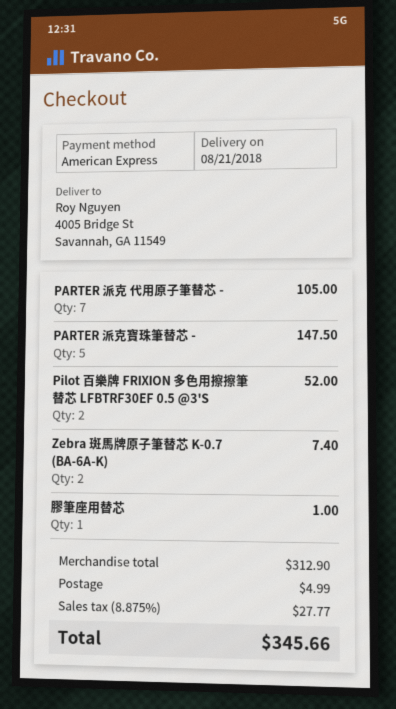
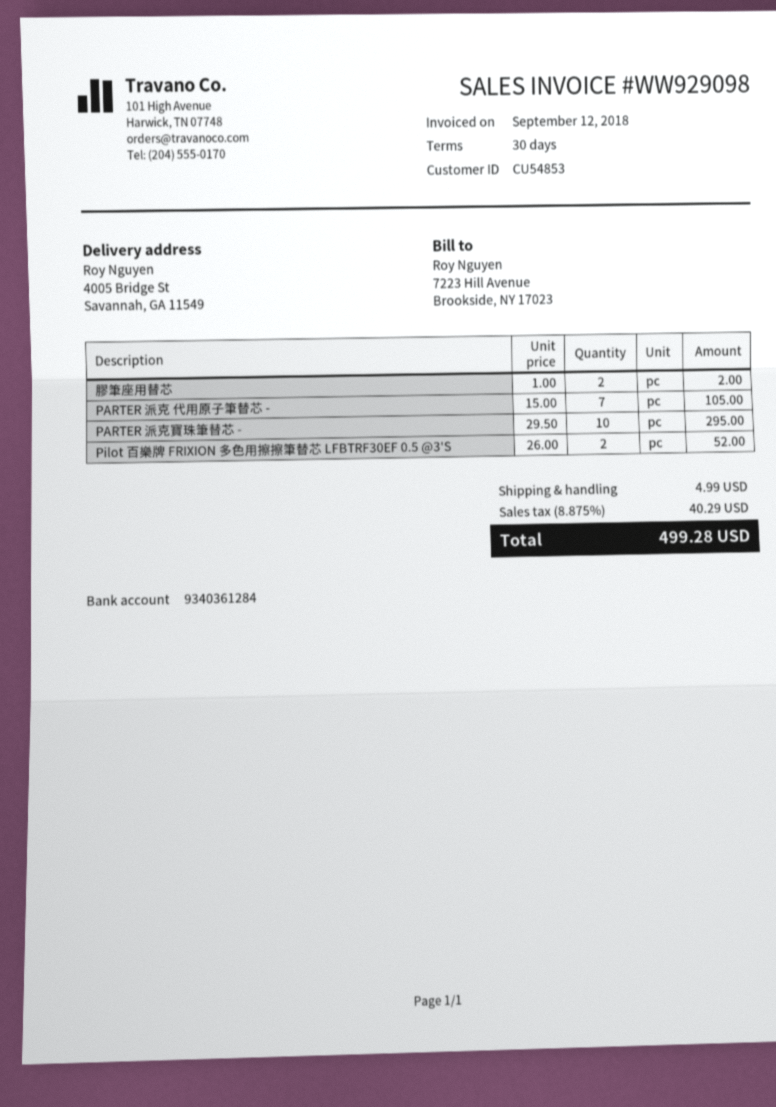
PARTER 派克寶珠筆替芯 -: 5 for 147.50 -> 10 for 295.00
Zebra 斑馬牌原子筆替芯 K-0.7 (BA-6A-K): 2 for 7.40 -> none
膠筆座用替芯: 1 for 1.00 -> 2 for 2.00
tax: 8.875% = 27.77 -> 8.875% = 40.29
total: 345.66 -> 499.28

